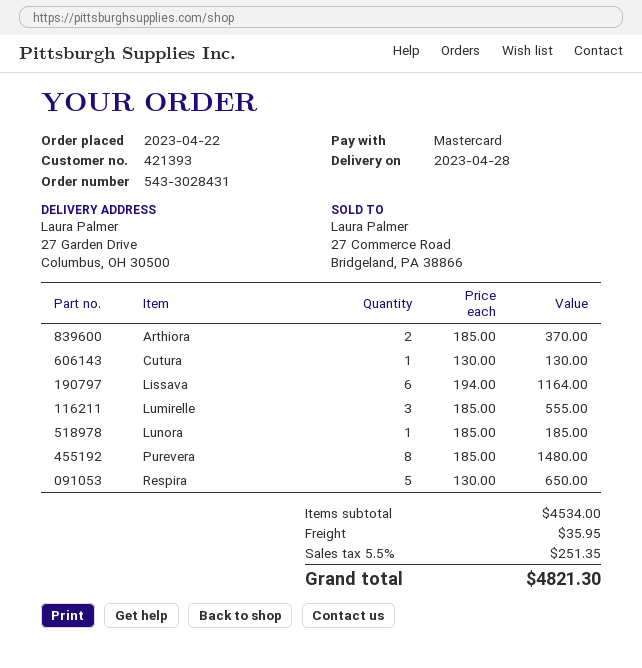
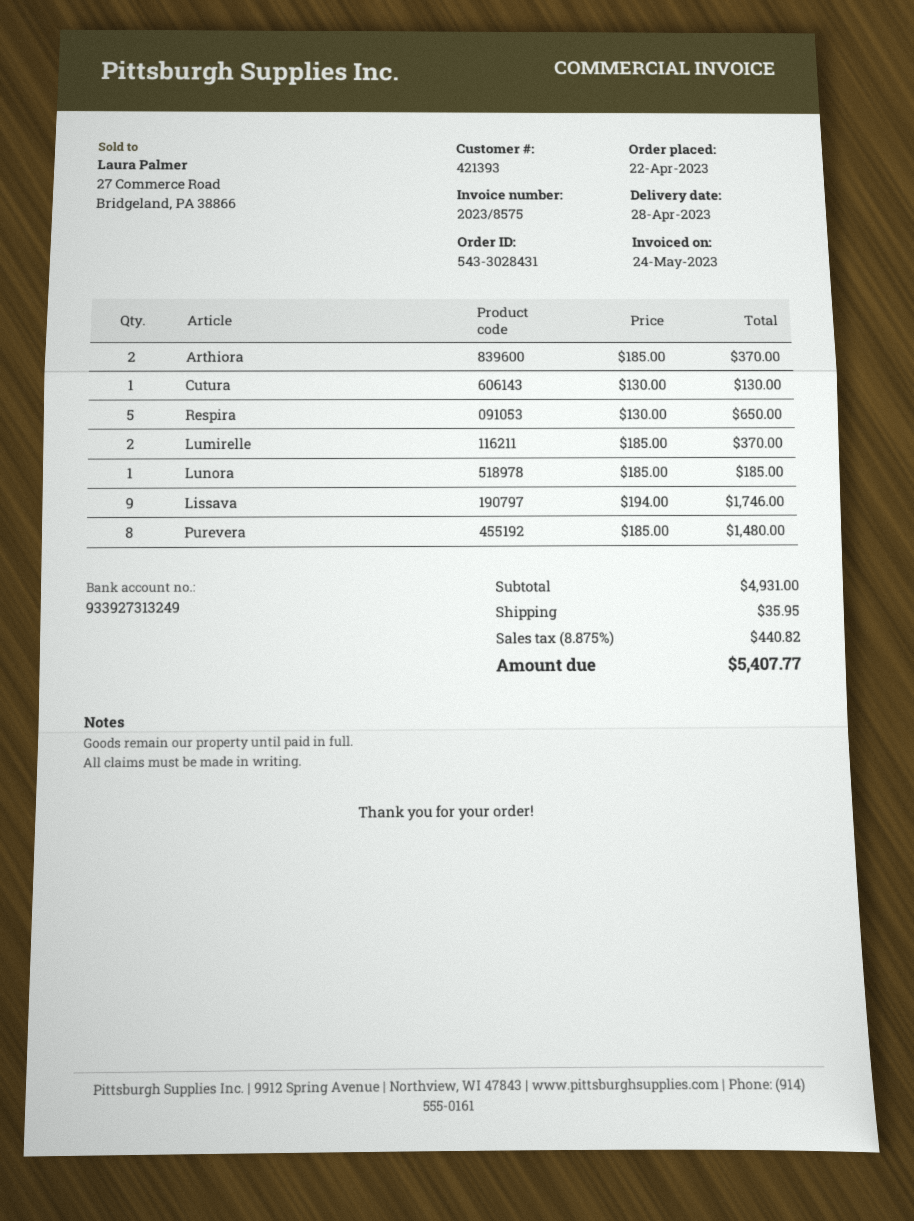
Lissava: 6 x 194.00 = 1164.00 -> 9 x 194.00 = 1746.00
Lumirelle: 3 x 185.00 = 555.00 -> 2 x 185.00 = 370.00
subtotal: 4534.00 -> 4931.00
tax: 5.5% = 251.35 -> 8.875% = 440.82
total: 4821.30 -> 5407.77

